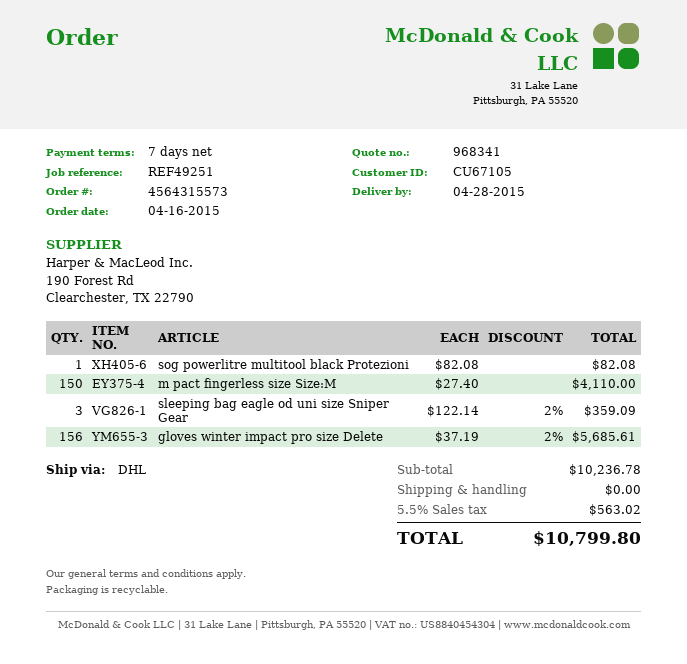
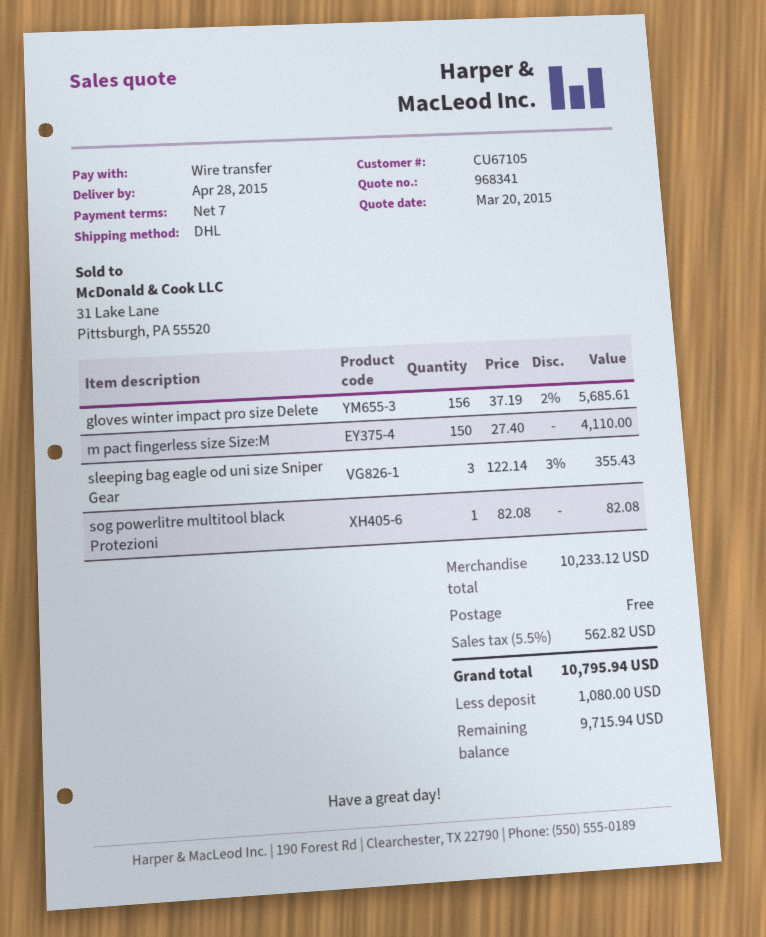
sleeping bag eagle od uni size Sniper Gear: 3 x 122.14 - 2% = 359.09 -> 3 x 122.14 - 3% = 355.43
subtotal: 10236.78 -> 10233.12
tax: 5.5% = 563.02 -> 5.5% = 562.82
total: 10799.80 -> 10795.94

